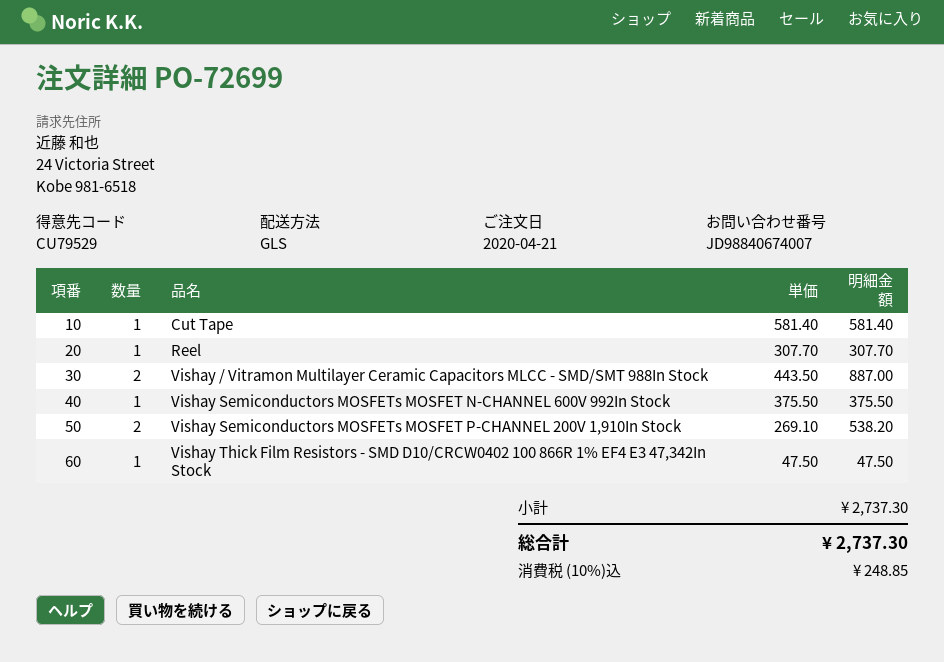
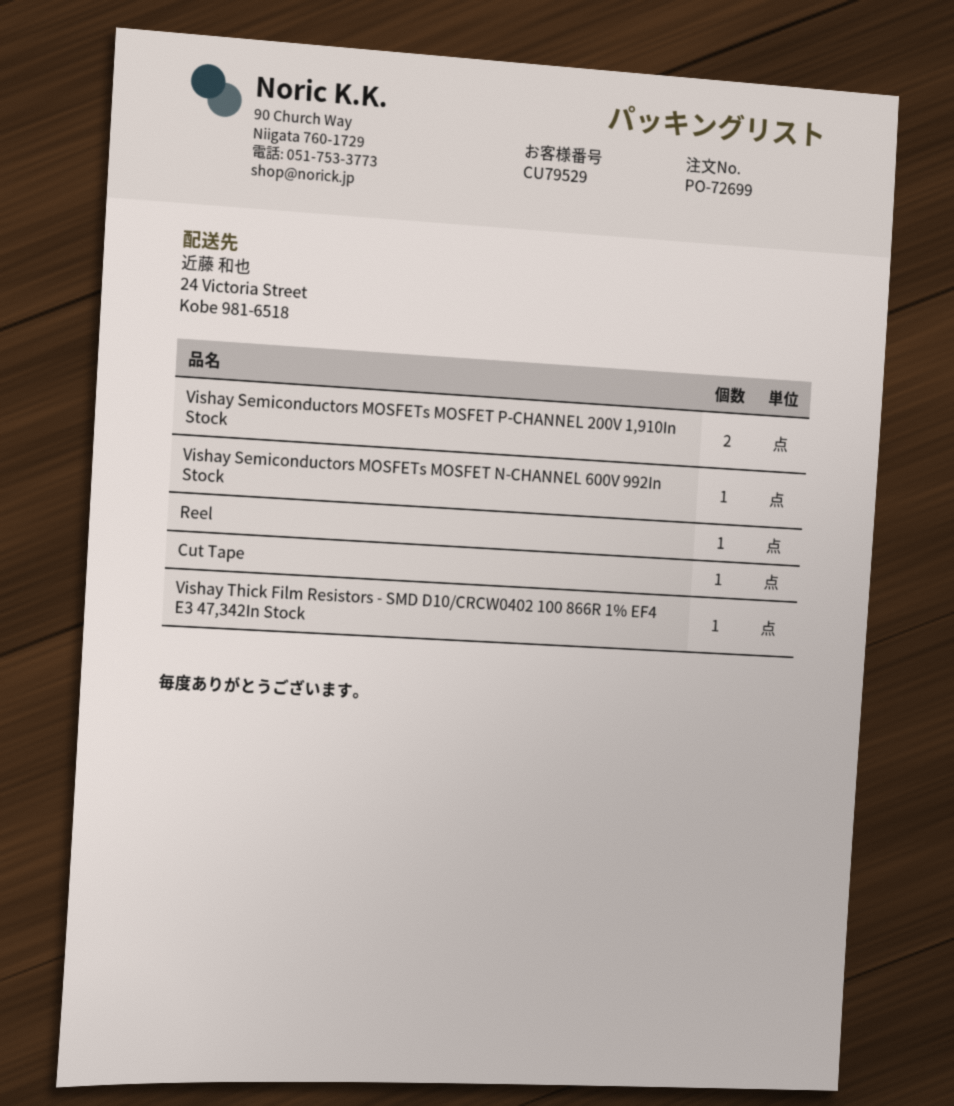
Vishay / Vitramon Multilayer Ceramic Capacitors MLCC - SMD/SMT 988In Stock: 2 -> none

